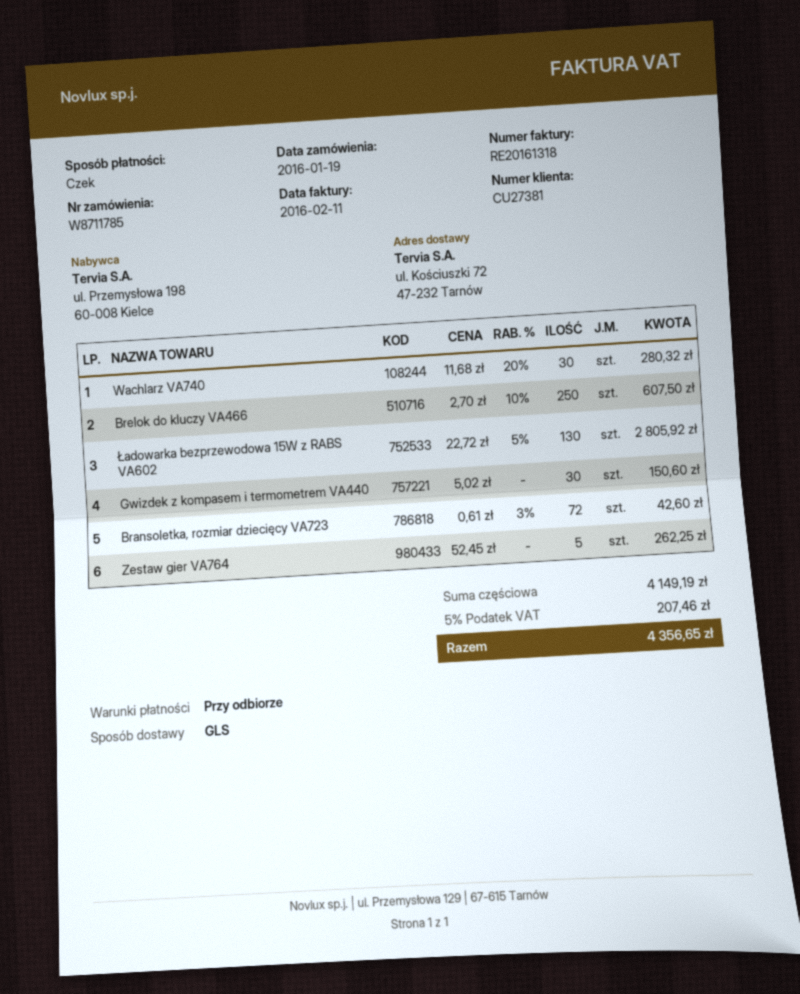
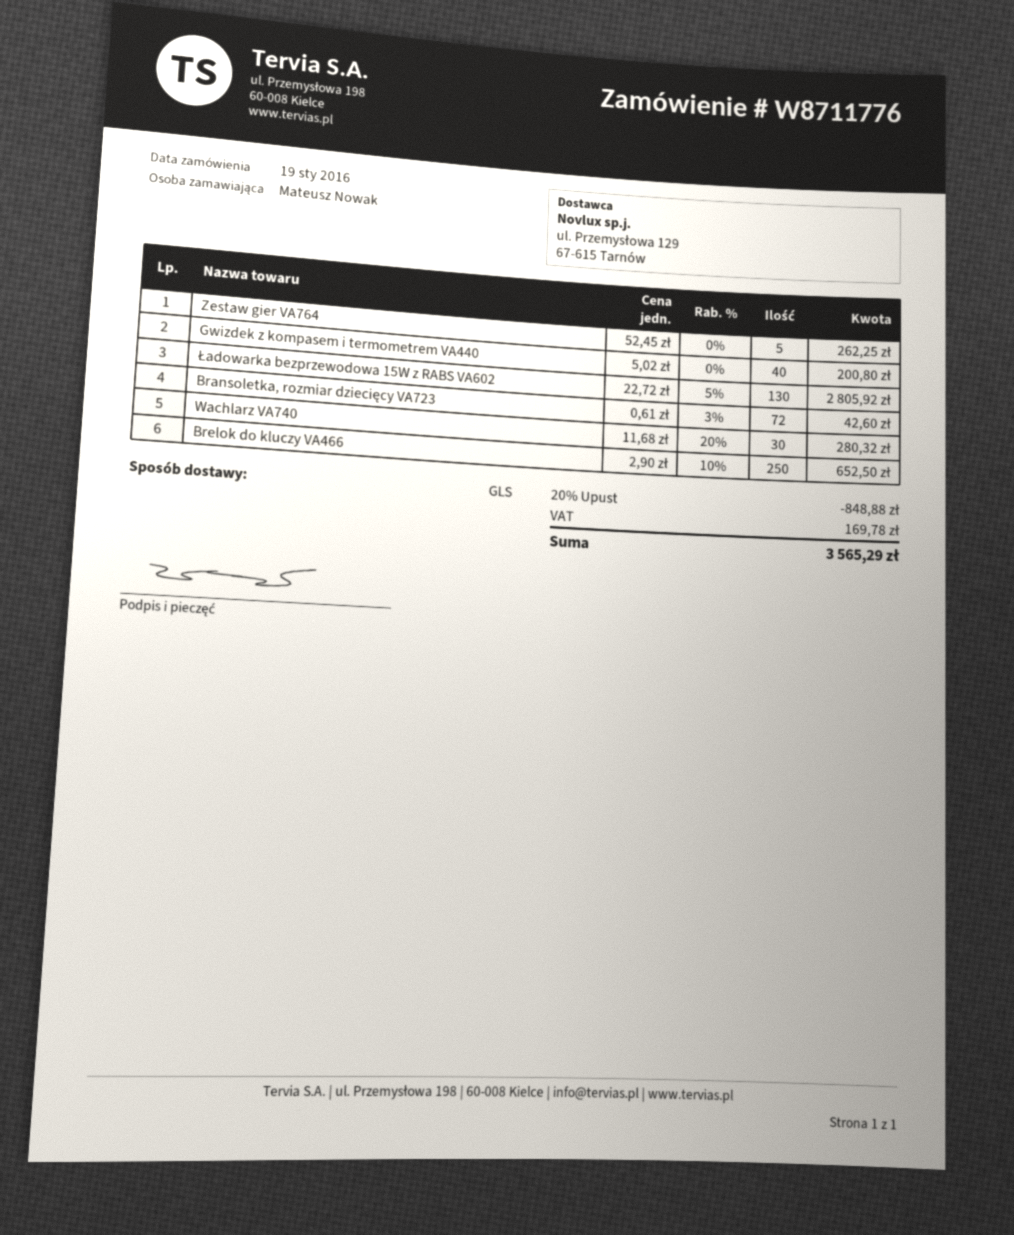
order number: W8711785 -> W8711776
Brelok do kluczy VA466: 250 x 2.70 - 10% = 607.50 -> 250 x 2.90 - 10% = 652.50
Gwizdek z kompasem i termometrem VA440: 30 x 5.02 = 150.60 -> 40 x 5.02 = 200.80
discount: none -> 20% = 848.88
tax: 207.46 -> 169.78
total: 4356.65 -> 3565.29

